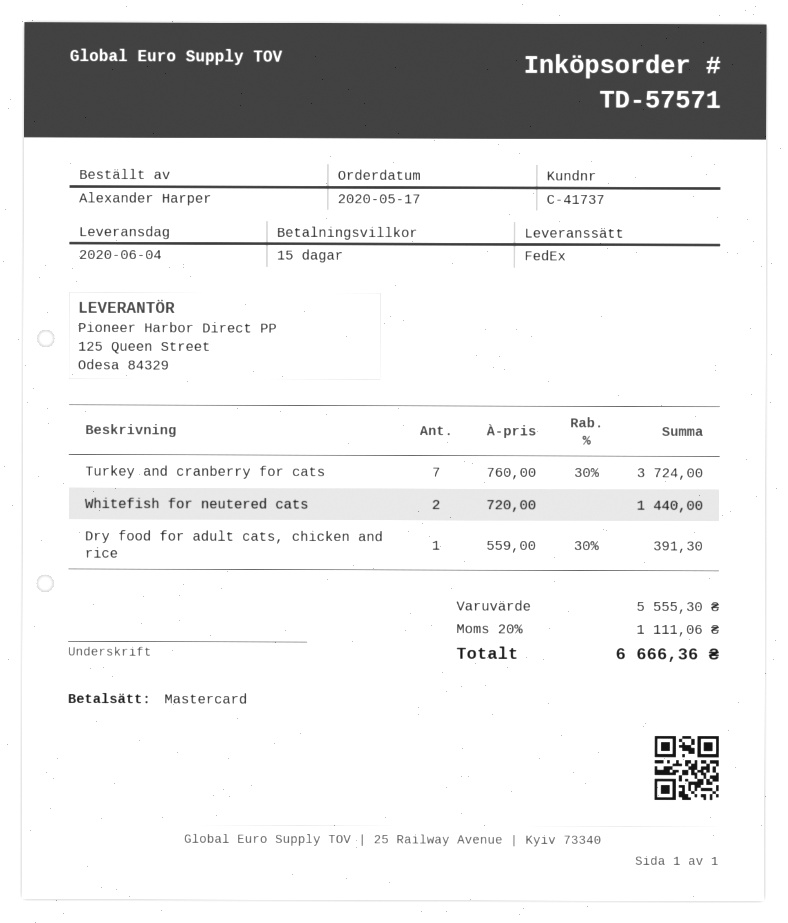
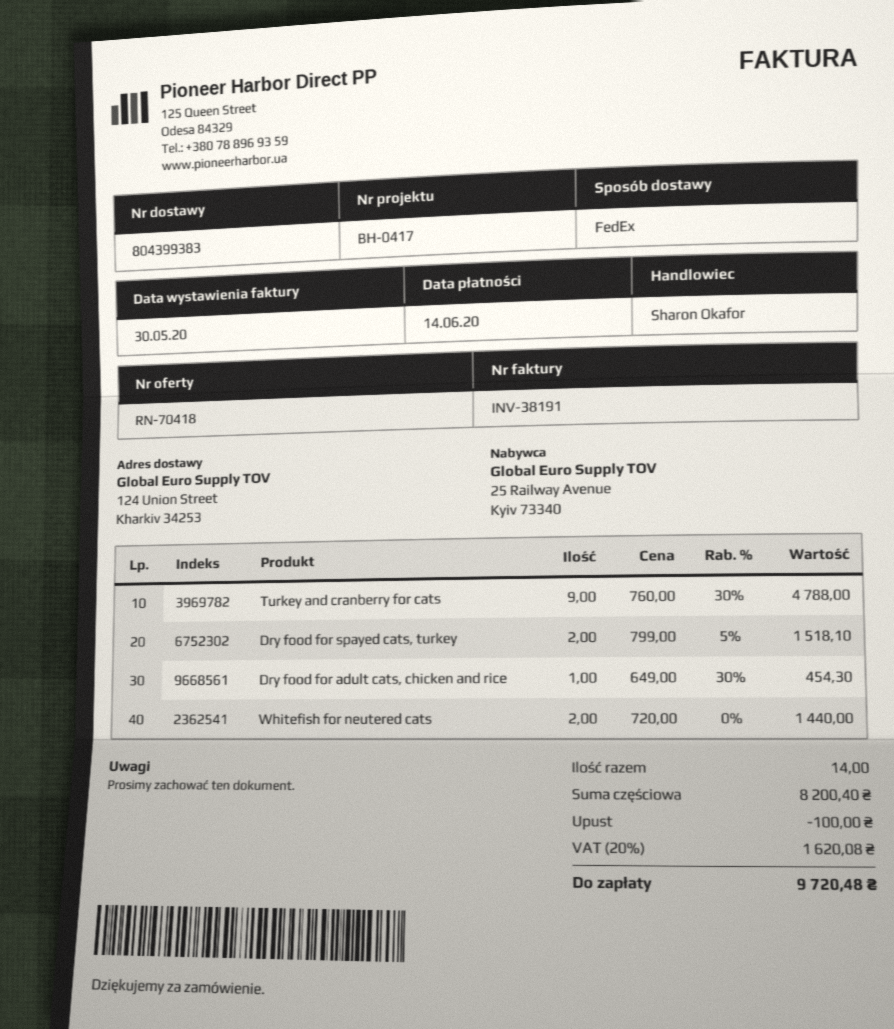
Turkey and cranberry for cats: 7 x 760.00 - 30% = 3724.00 -> 9 x 760.00 - 30% = 4788.00
Dry food for adult cats, chicken and rice: 1 x 559.00 - 30% = 391.30 -> 1 x 649.00 - 30% = 454.30
Dry food for spayed cats, turkey: none -> 2 x 799.00 - 5% = 1518.10
subtotal: 5555.30 -> 8200.40
discount: none -> 100.00
tax: 20% = 1111.06 -> 20% = 1620.08
total: 6666.36 -> 9720.48

